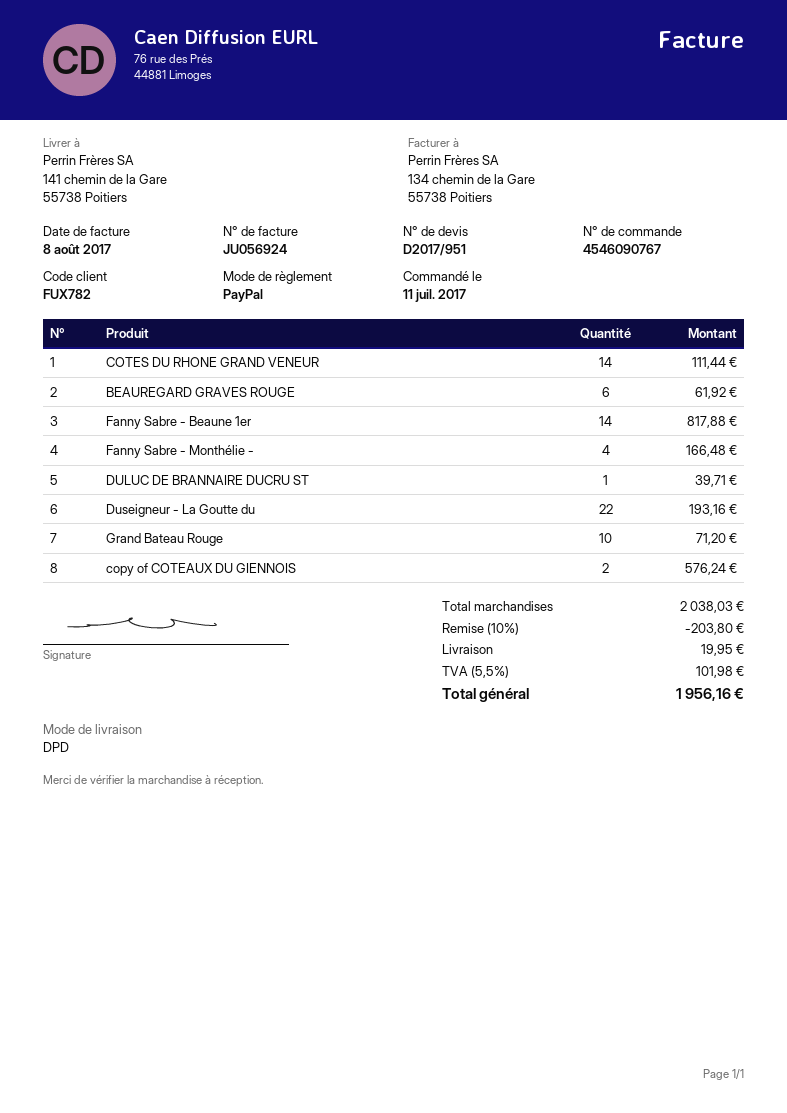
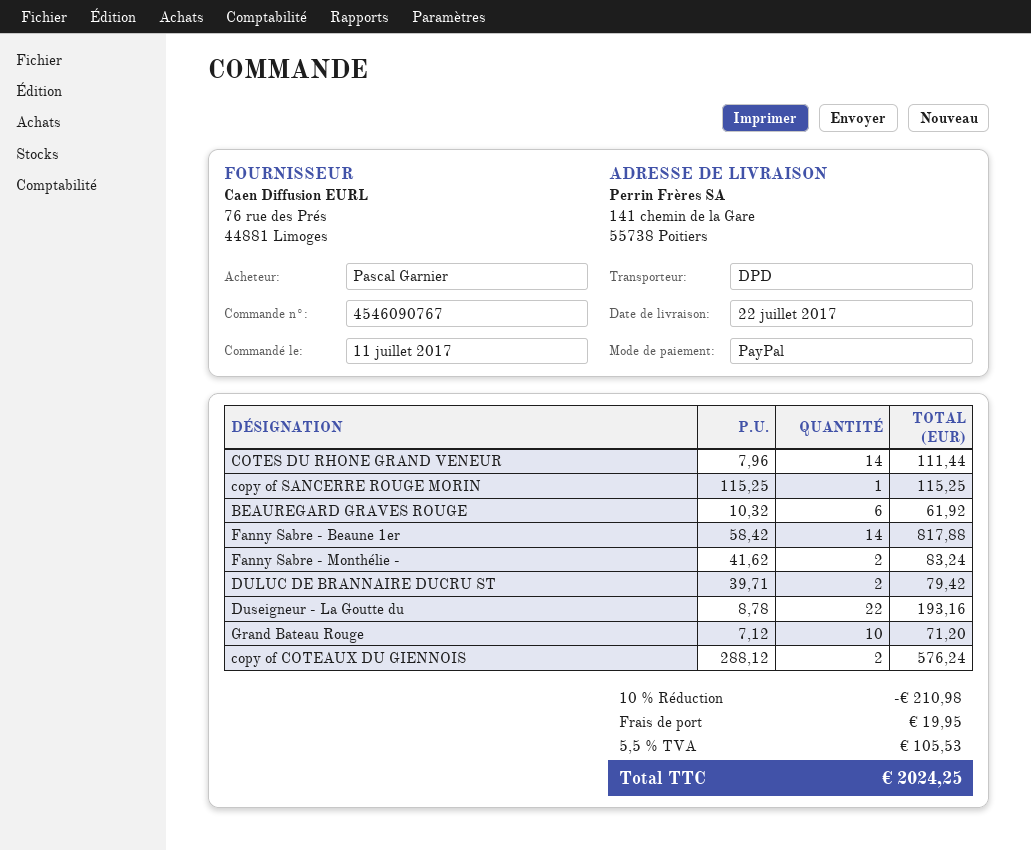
Fanny Sabre - Monthélie -: 4 for 166.48 -> 2 for 83.24
DULUC DE BRANNAIRE DUCRU ST: 1 for 39.71 -> 2 for 79.42
copy of SANCERRE ROUGE MORIN: none -> 1 for 115.25
discount: 10% = 203.80 -> 10% = 210.98
tax: 5.5% = 101.98 -> 5.5% = 105.53
total: 1956.16 -> 2024.25

